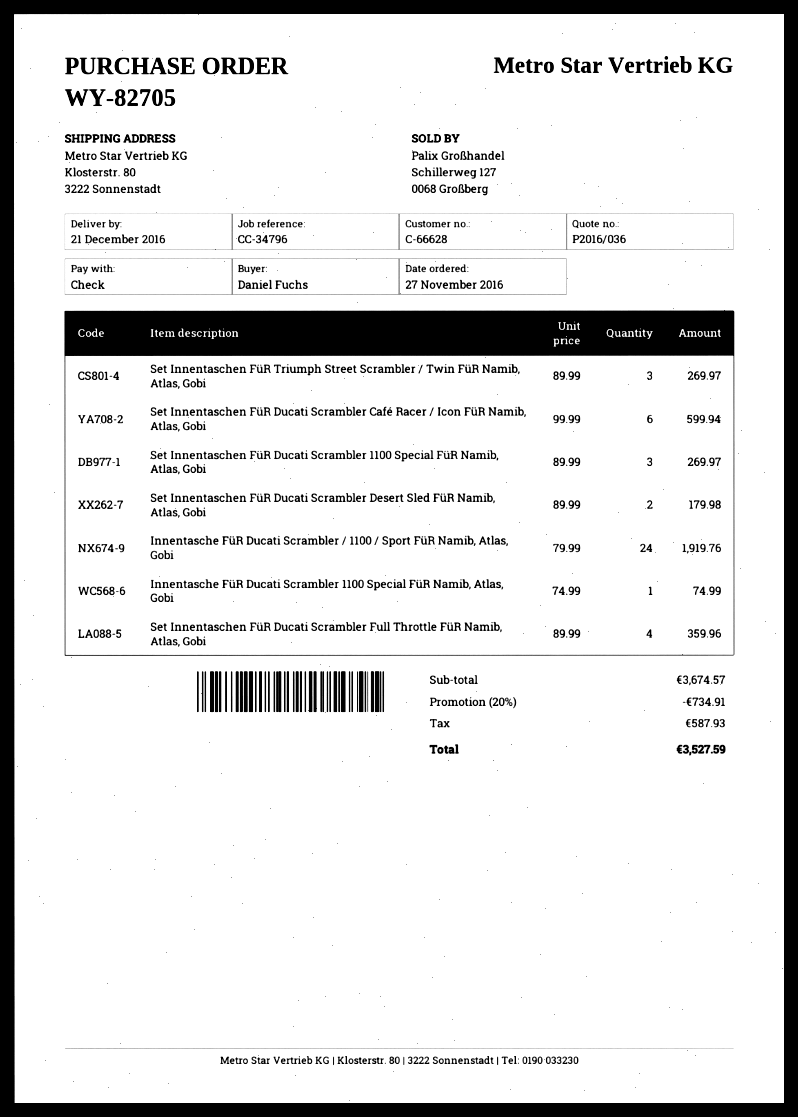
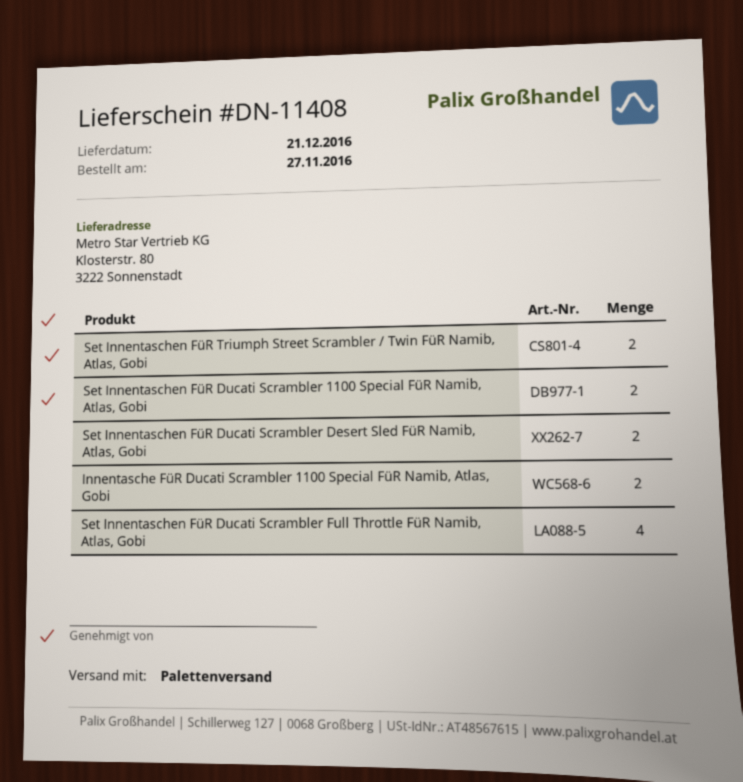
Set Innentaschen FüR Triumph Street Scrambler / Twin FüR Namib, Atlas, Gobi: 3 -> 2
Set Innentaschen FüR Ducati Scrambler Café Racer / Icon FüR Namib, Atlas, Gobi: 6 -> none
Set Innentaschen FüR Ducati Scrambler 1100 Special FüR Namib, Atlas, Gobi: 3 -> 2
Innentasche FüR Ducati Scrambler / 1100 / Sport FüR Namib, Atlas, Gobi: 24 -> none
Innentasche FüR Ducati Scrambler 1100 Special FüR Namib, Atlas, Gobi: 1 -> 2

